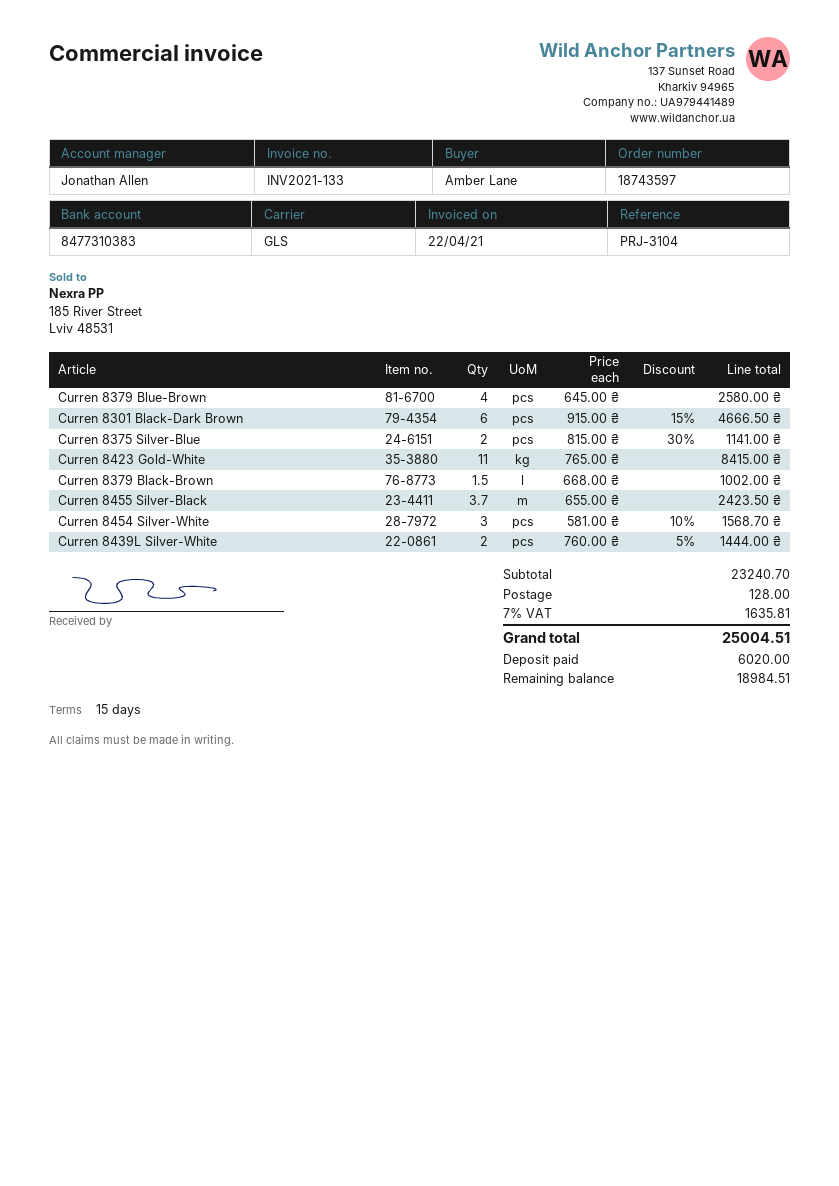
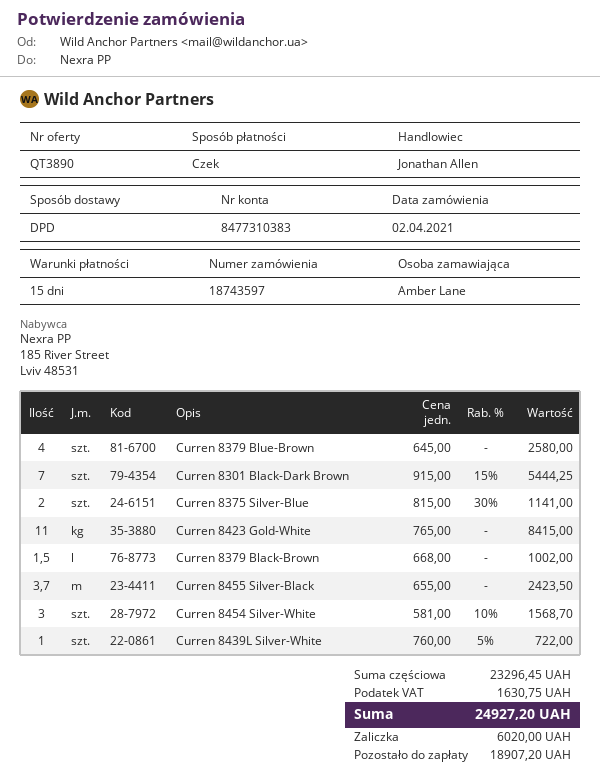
shipping method: GLS -> DPD
Curren 8301 Black-Dark Brown: 6 x 915.00 - 15% = 4666.50 -> 7 x 915.00 - 15% = 5444.25
Curren 8439L Silver-White: 2 x 760.00 - 5% = 1444.00 -> 1 x 760.00 - 5% = 722.00
subtotal: 23240.70 -> 23296.45
shipping: 128.00 -> none
tax: 1635.81 -> 1630.75
total: 25004.51 -> 24927.20
balance: 18984.51 -> 18907.20

